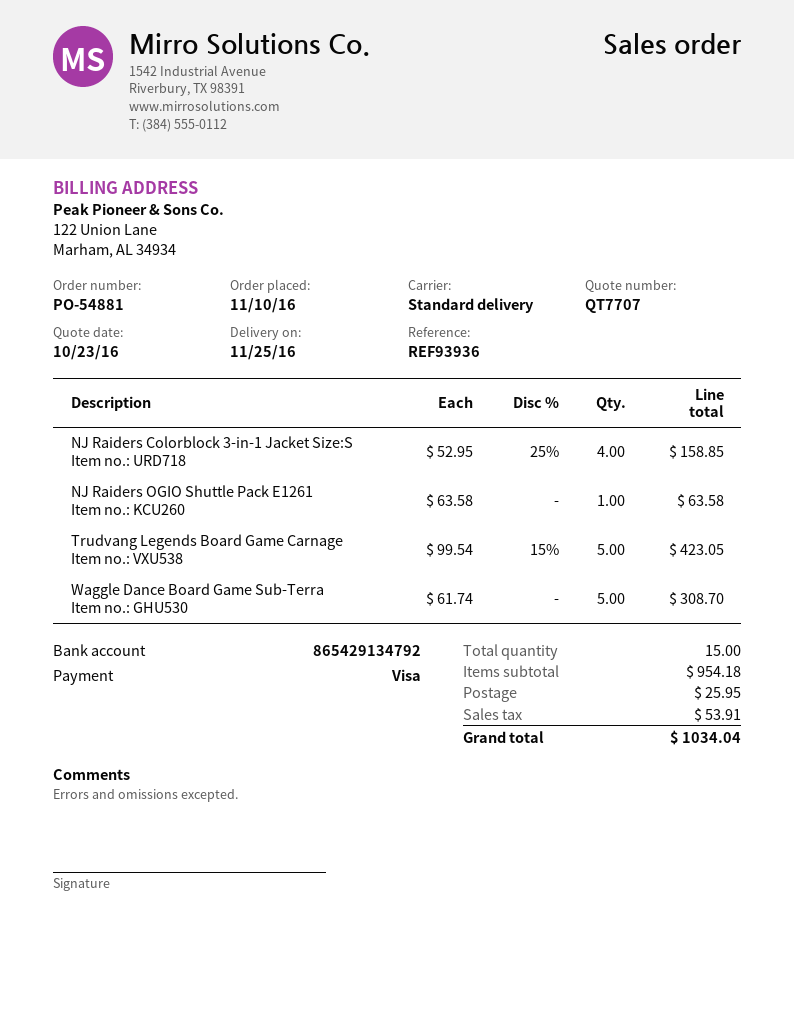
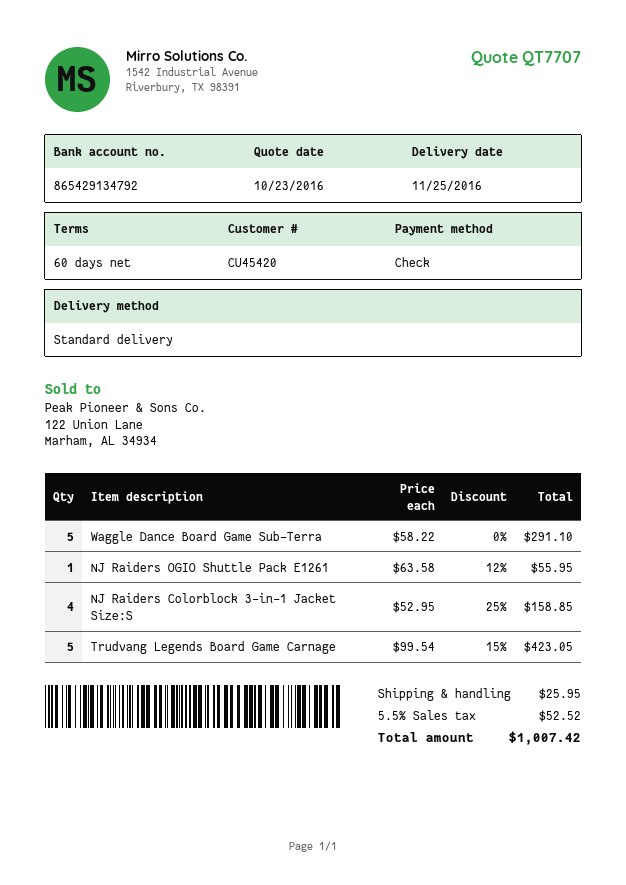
payment method: Visa -> cheque
NJ Raiders OGIO Shuttle Pack E1261: 1 x 63.58 = 63.58 -> 1 x 63.58 - 12% = 55.95
Waggle Dance Board Game Sub-Terra: 5 x 61.74 = 308.70 -> 5 x 58.22 = 291.10
tax: 53.91 -> 52.52
total: 1034.04 -> 1007.42

